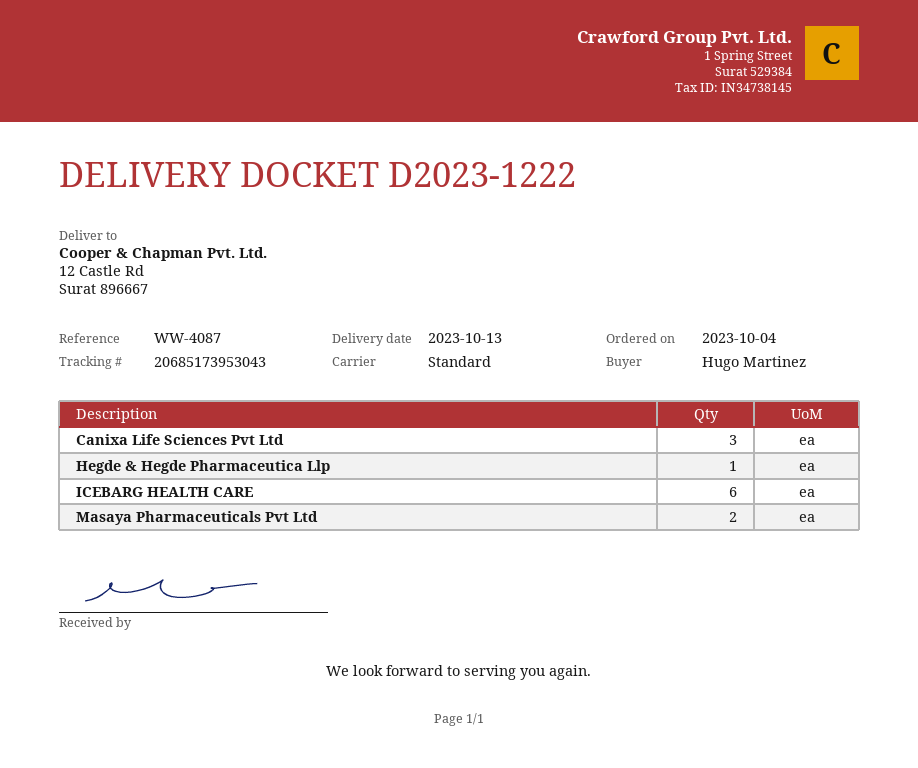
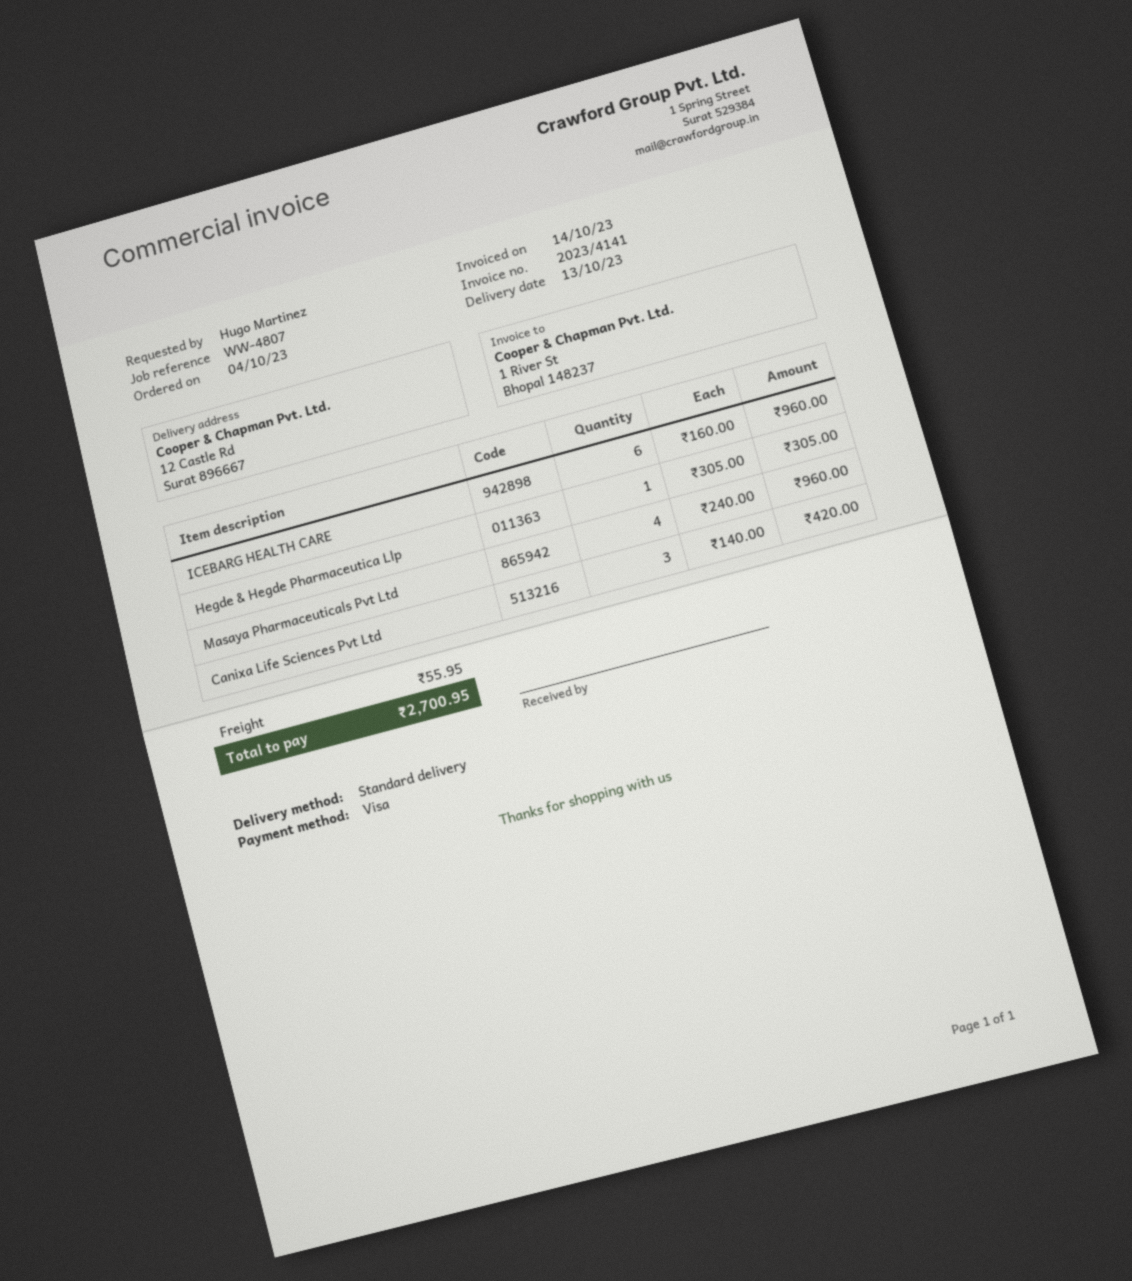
reference: WW-4087 -> WW-4807
Masaya Pharmaceuticals Pvt Ltd: 2 -> 4

